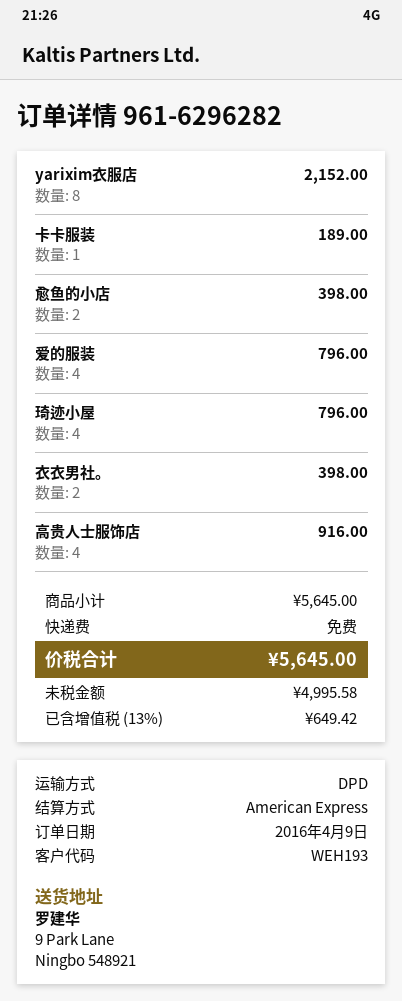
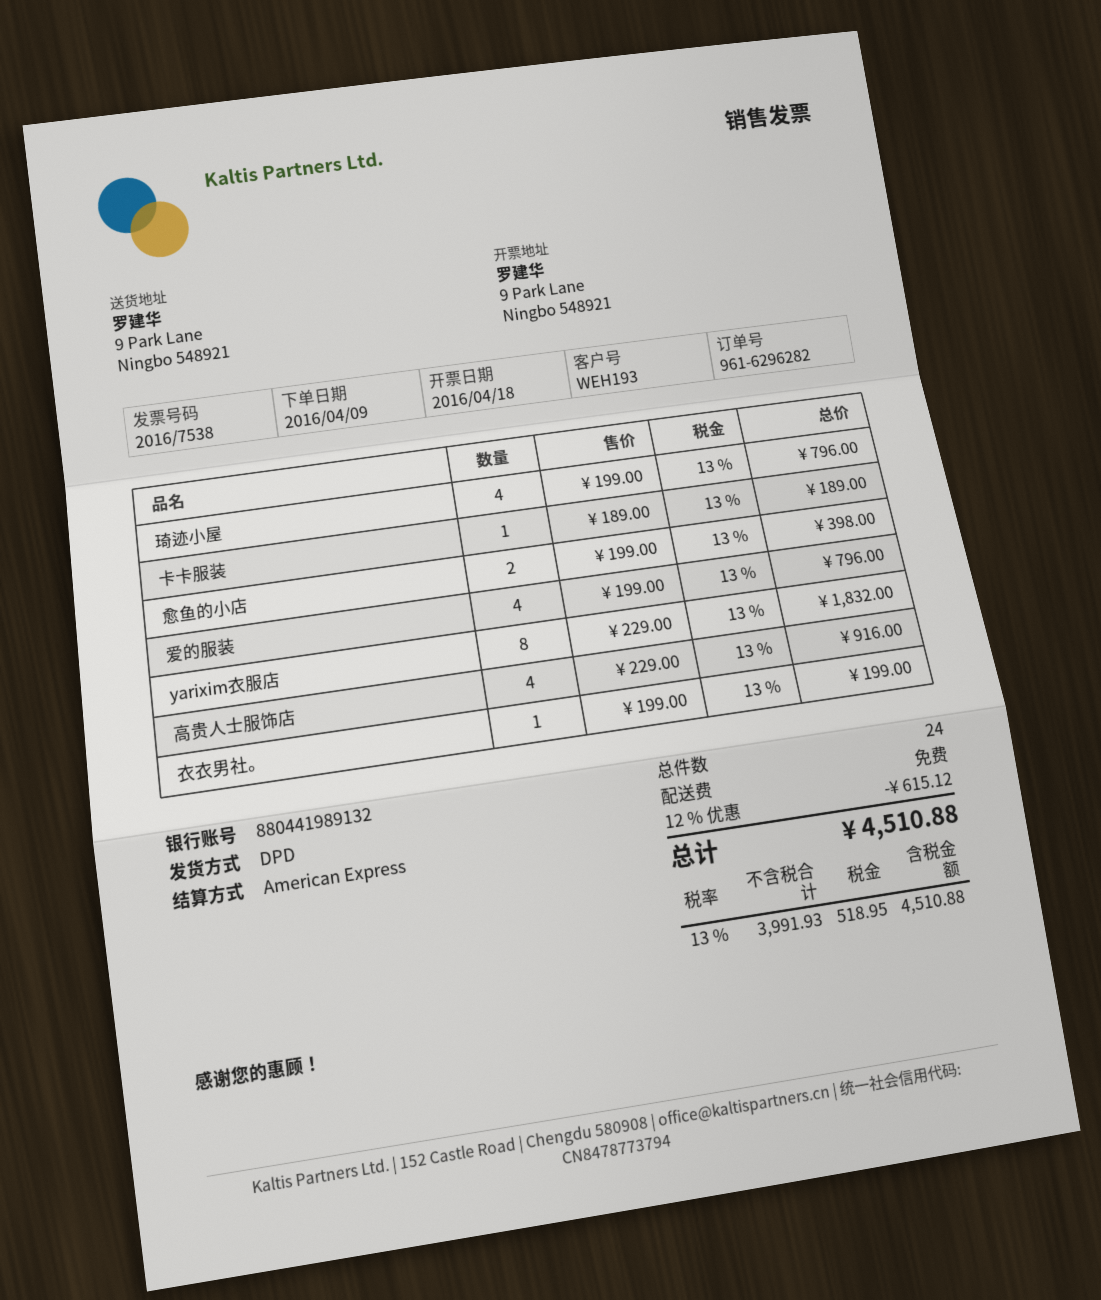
yarixim衣服店: 8 for 2152.00 -> 8 for 1832.00
衣衣男社。: 2 for 398.00 -> 1 for 199.00
discount: none -> 12% = 615.12
net: 4995.58 -> 3991.93
tax: 13% = 649.42 -> 13% = 518.95
total: 5645.00 -> 4510.88

